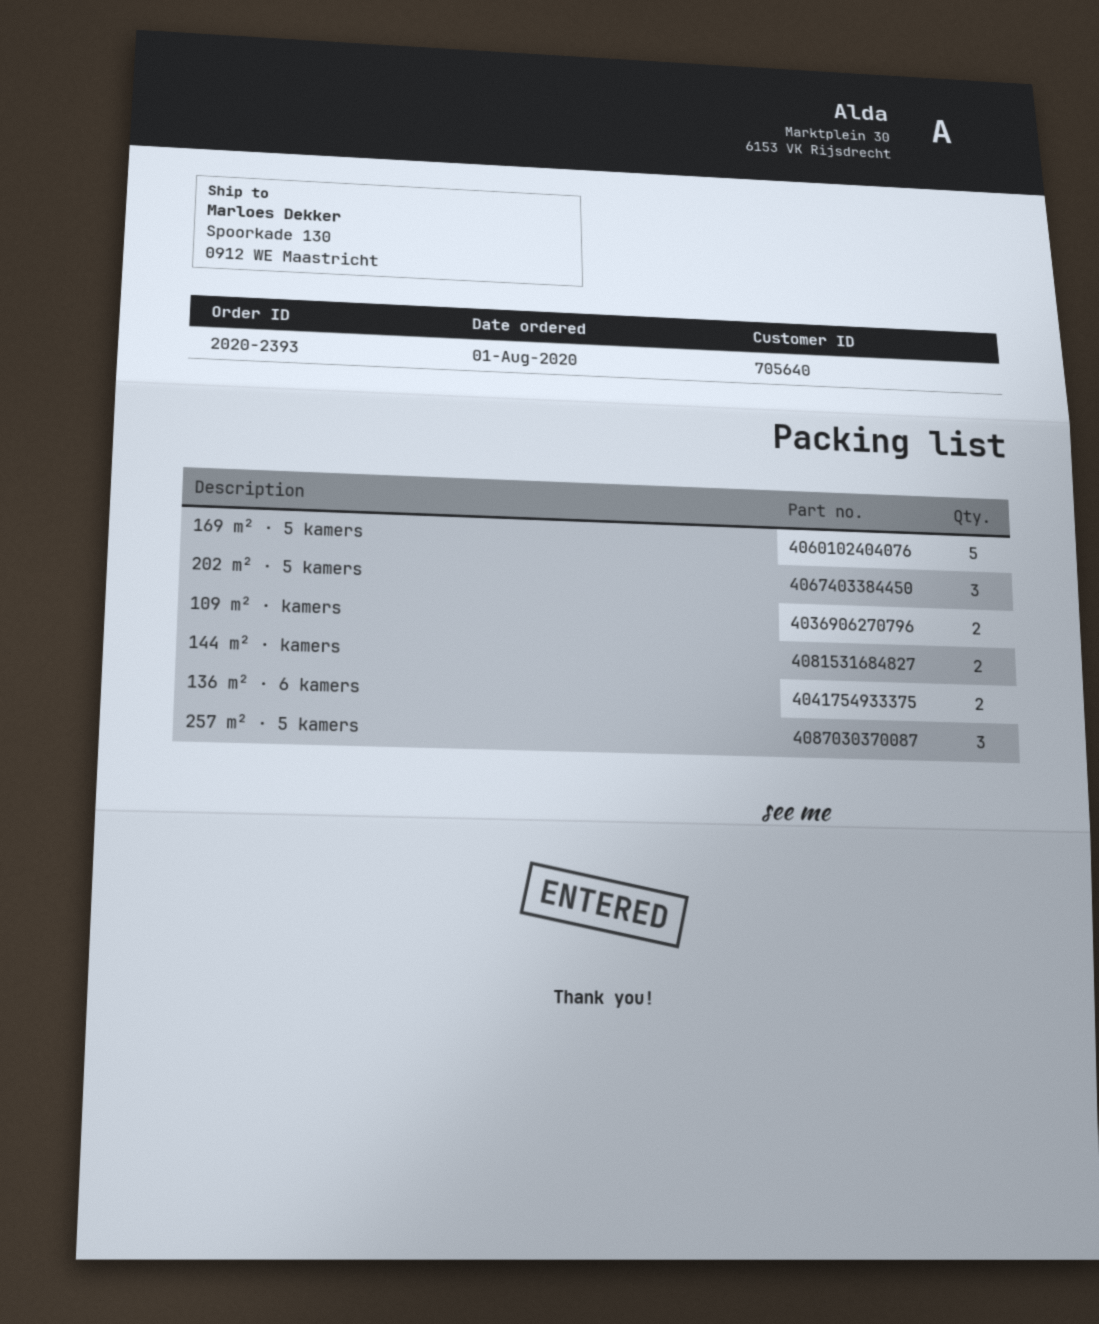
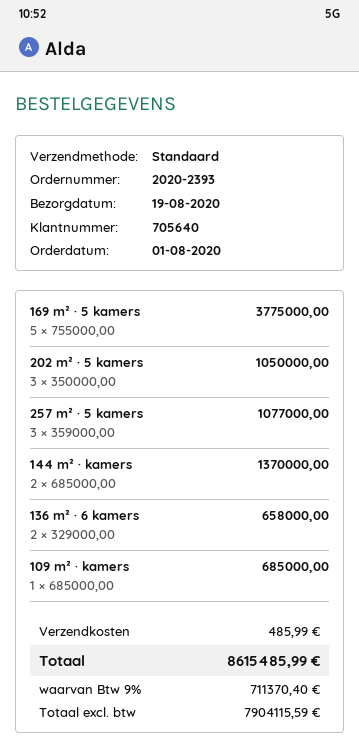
109 m² · kamers: 2 -> 1

